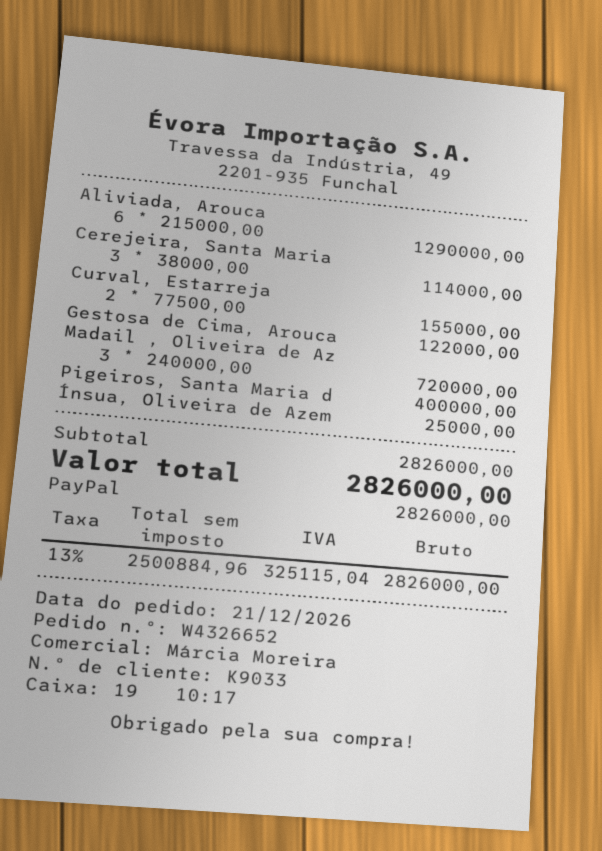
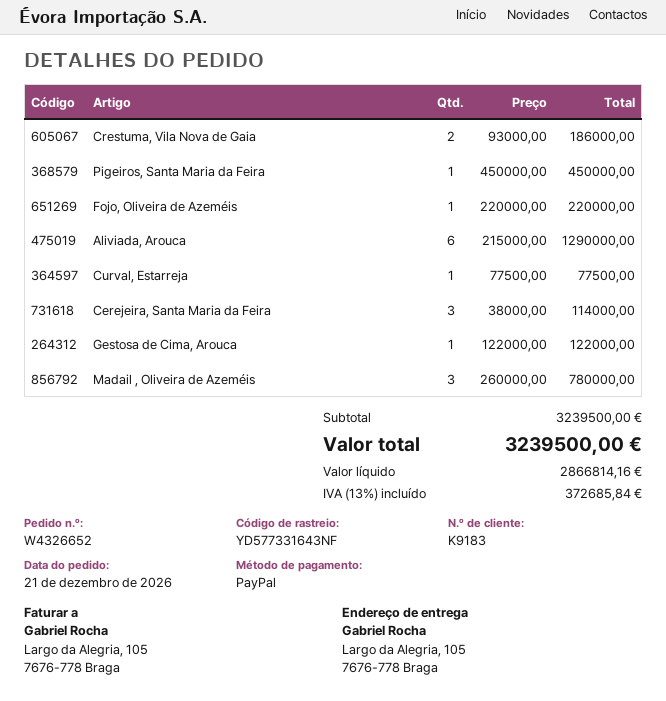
customer number: K9033 -> K9183
Curval, Estarreja: 2 x 77500.00 = 155000.00 -> 1 x 77500.00 = 77500.00
Madail , Oliveira de Az: 3 x 240000.00 = 720000.00 -> 3 x 260000.00 = 780000.00
Pigeiros, Santa Maria d: 1 x 400000.00 = 400000.00 -> 1 x 450000.00 = 450000.00
Ínsua, Oliveira de Azem: 1 x 25000.00 = 25000.00 -> none
Crestuma, Vila Nova de Gaia: none -> 2 x 93000.00 = 186000.00
Fojo, Oliveira de Azeméis: none -> 1 x 220000.00 = 220000.00
subtotal: 2826000.00 -> 3239500.00
net: 2500884.96 -> 2866814.16
tax: 13% = 325115.04 -> 13% = 372685.84
total: 2826000.00 -> 3239500.00

